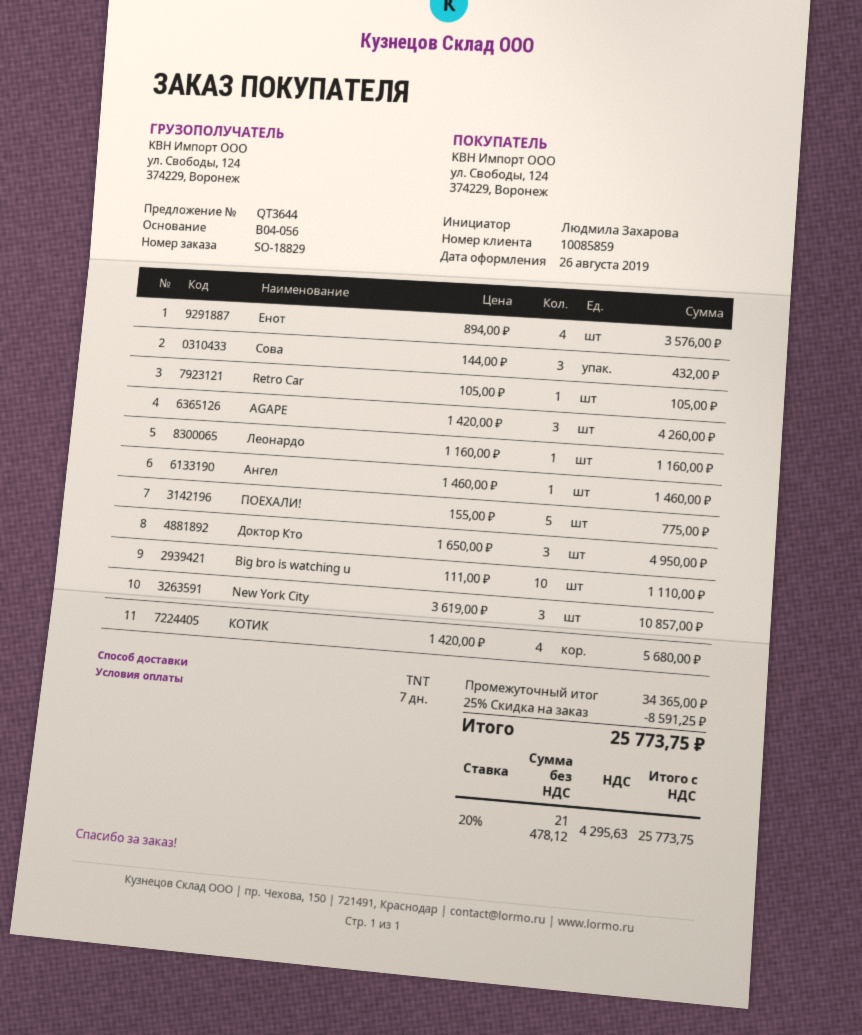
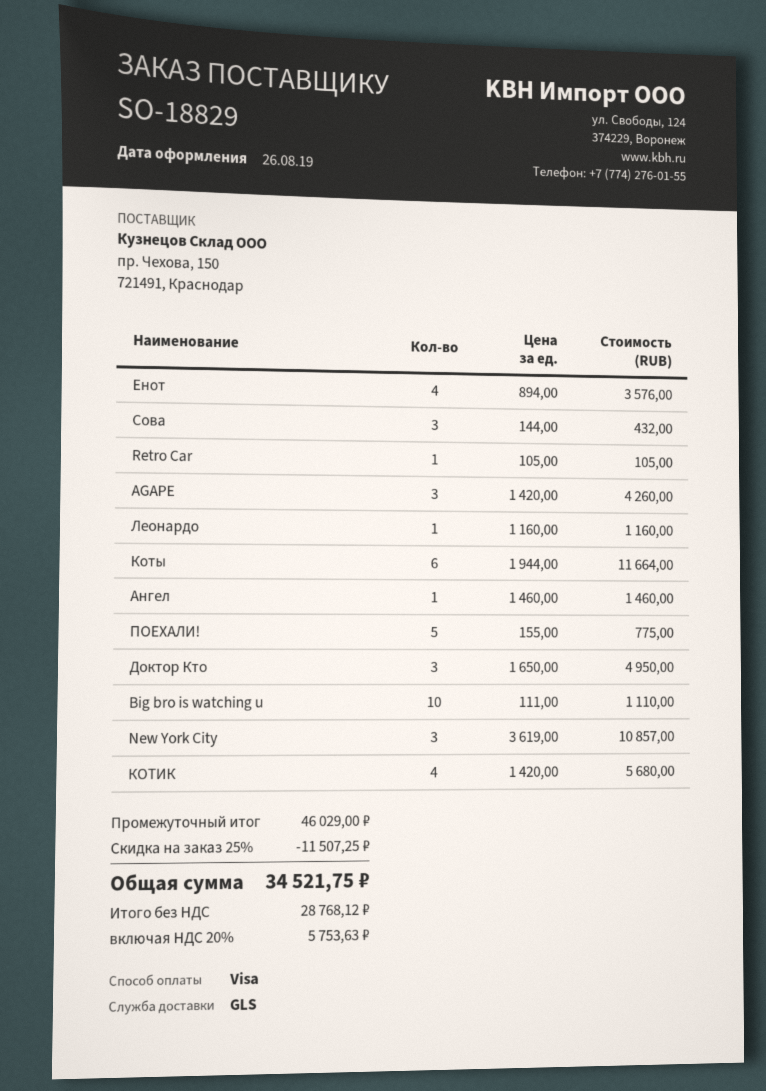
shipping method: TNT -> GLS
Коты: none -> 6 x 1944.00 = 11664.00
subtotal: 34365.00 -> 46029.00
discount: 25% = 8591.25 -> 25% = 11507.25
net: 21478.12 -> 28768.12
tax: 20% = 4295.63 -> 20% = 5753.63
total: 25773.75 -> 34521.75

